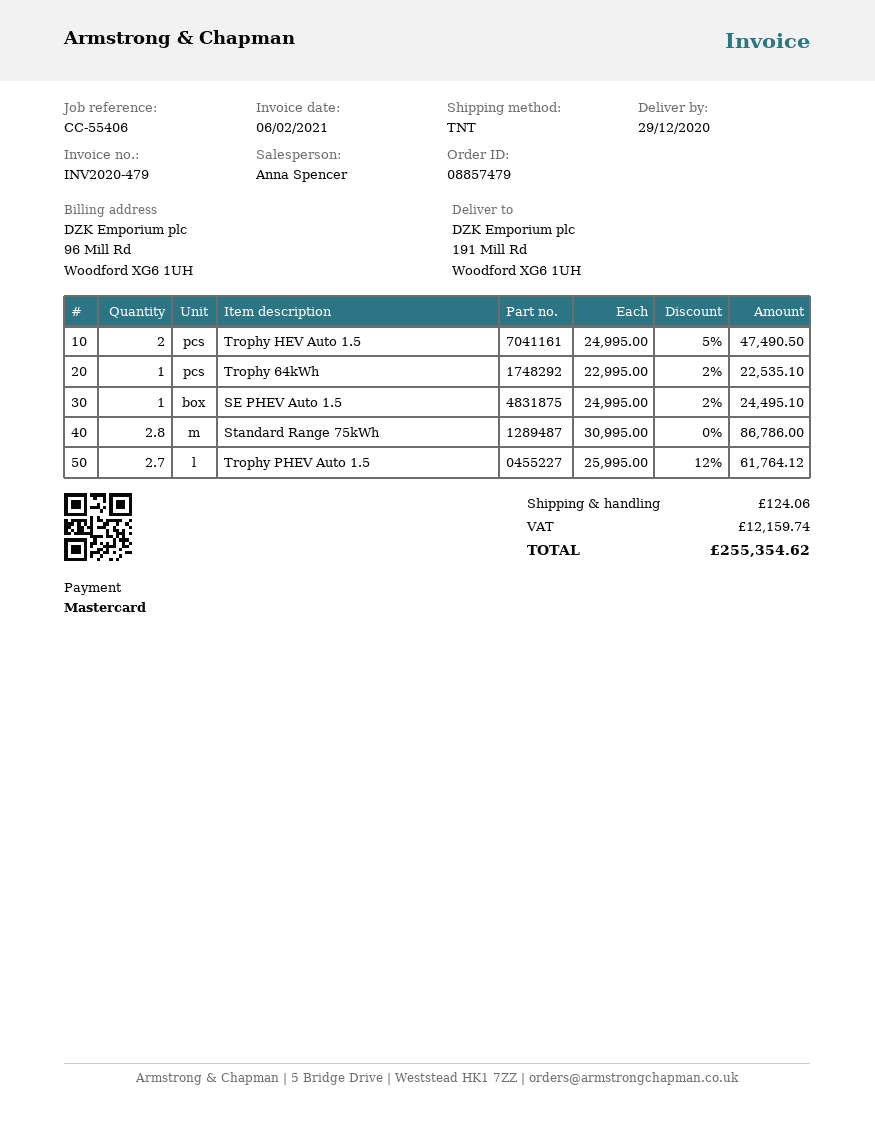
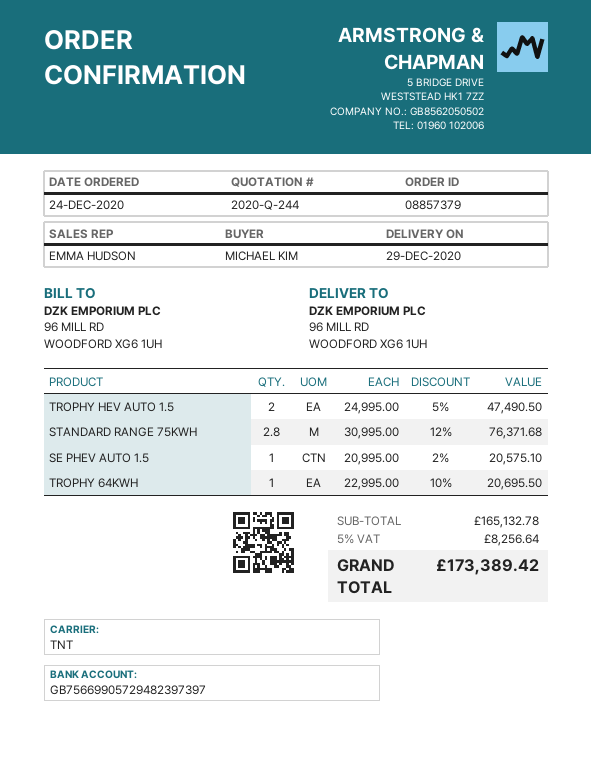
order number: 08857479 -> 08857379
sales rep: Anna Spencer -> EMMA HUDSON
ship to: 191 Mill Rd, Woodford XG6 1UH -> 96 MILL RD, WOODFORD XG6 1UH
Trophy 64kWh: 1 x 22995.00 - 2% = 22535.10 -> 1 x 22995.00 - 10% = 20695.50
SE PHEV Auto 1.5: 1 x 24995.00 - 2% = 24495.10 -> 1 x 20995.00 - 2% = 20575.10
Standard Range 75kWh: 2.8 x 30995.00 = 86786.00 -> 2.8 x 30995.00 - 12% = 76371.68
Trophy PHEV Auto 1.5: 2.7 x 25995.00 - 12% = 61764.12 -> none
shipping: 124.06 -> none
tax: 12159.74 -> 8256.64
total: 255354.62 -> 173389.42

